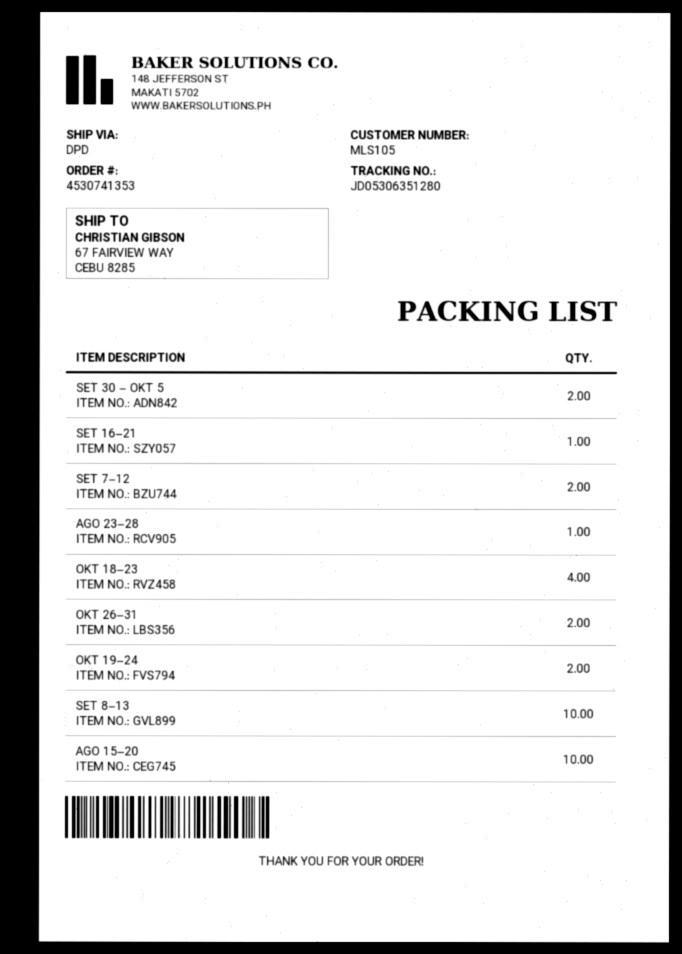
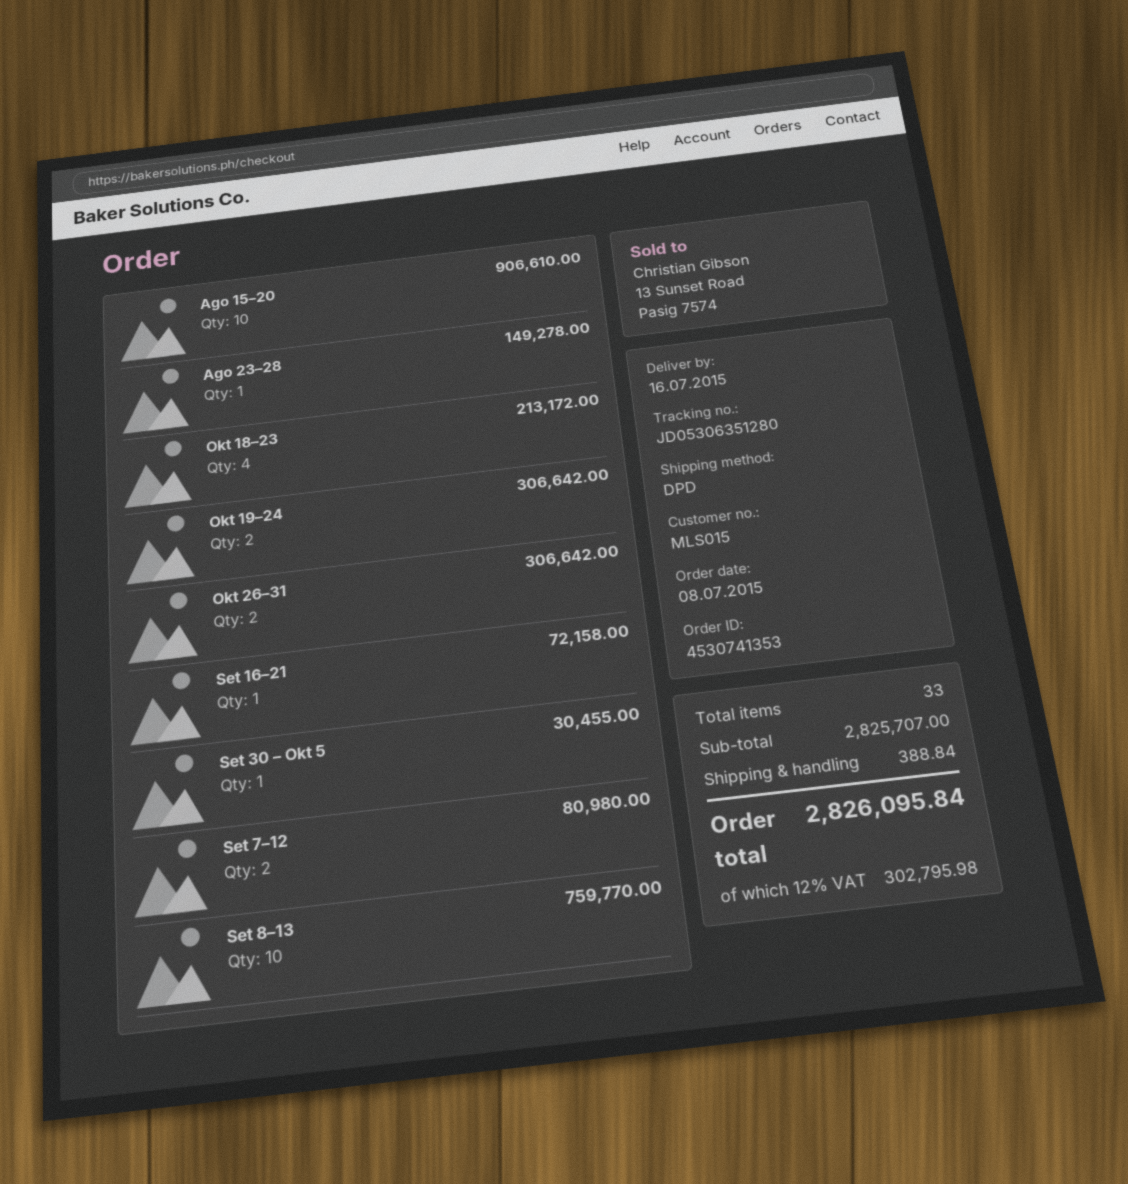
customer number: MLS105 -> MLS015
SET 30 – OKT 5: 2 -> 1

